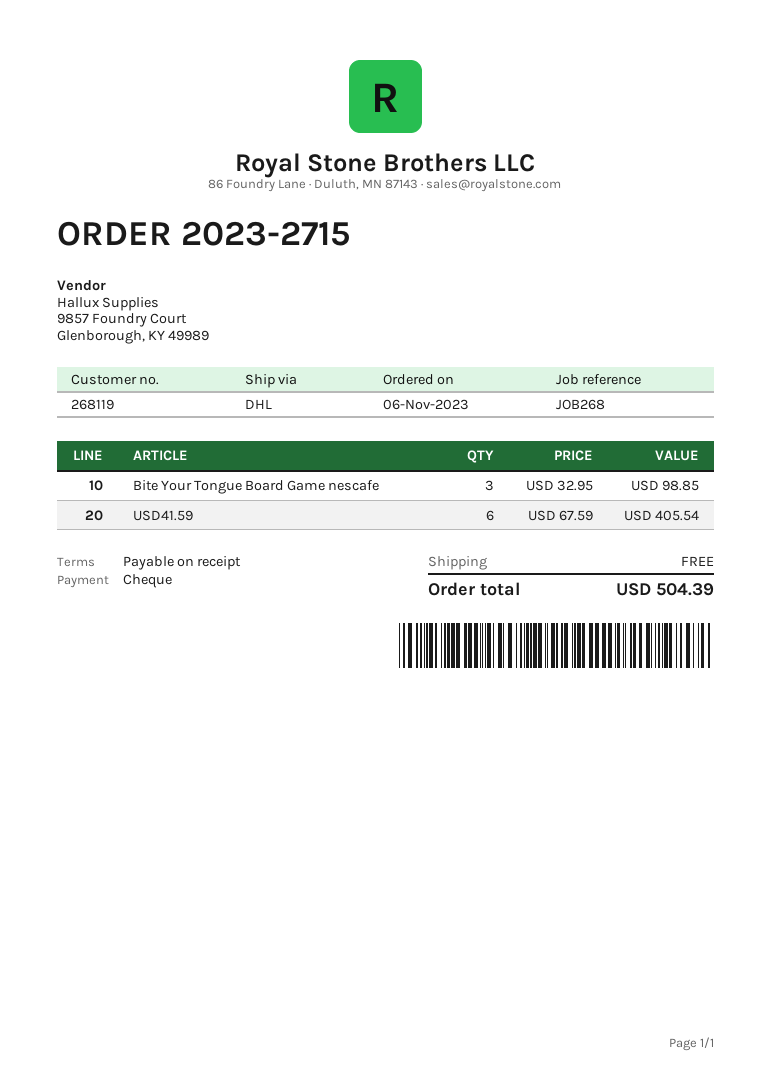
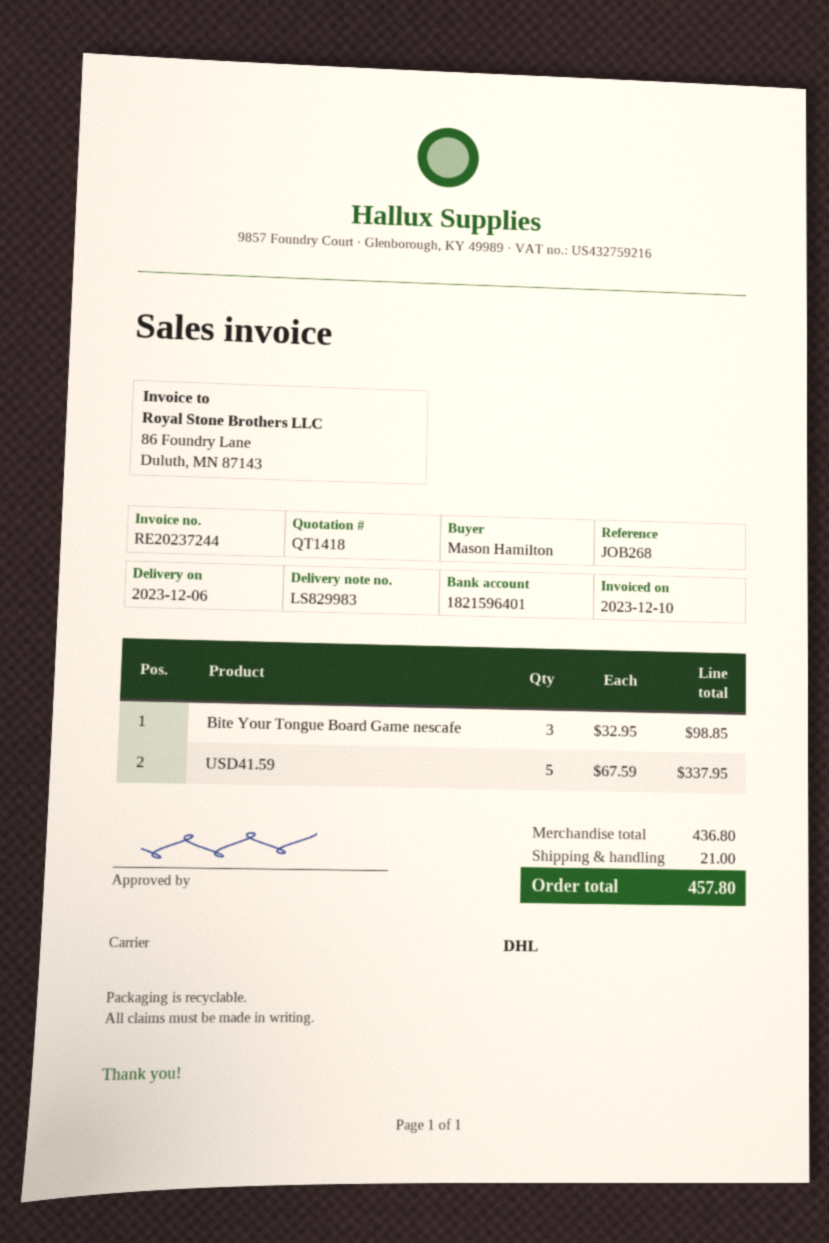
USD41.59: 6 x 67.59 = 405.54 -> 5 x 67.59 = 337.95
shipping: 0.00 -> 21.00
total: 504.39 -> 457.80

